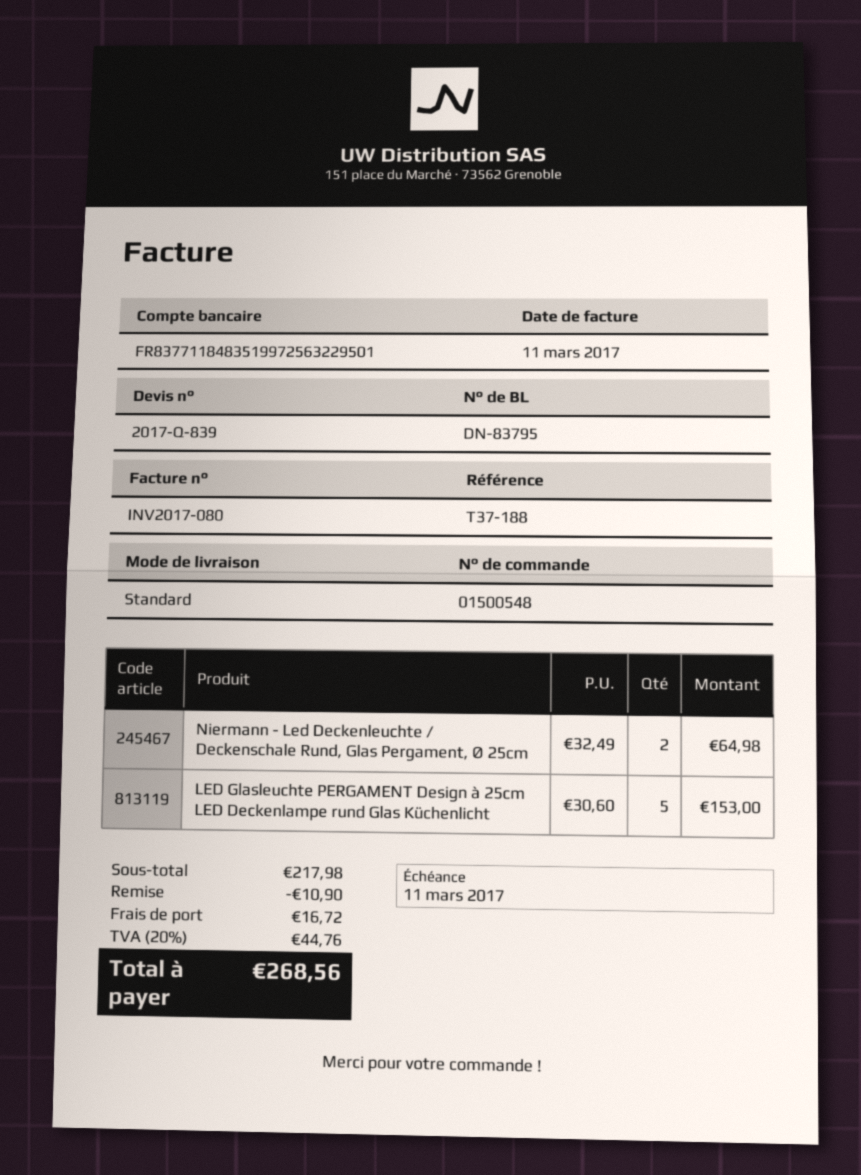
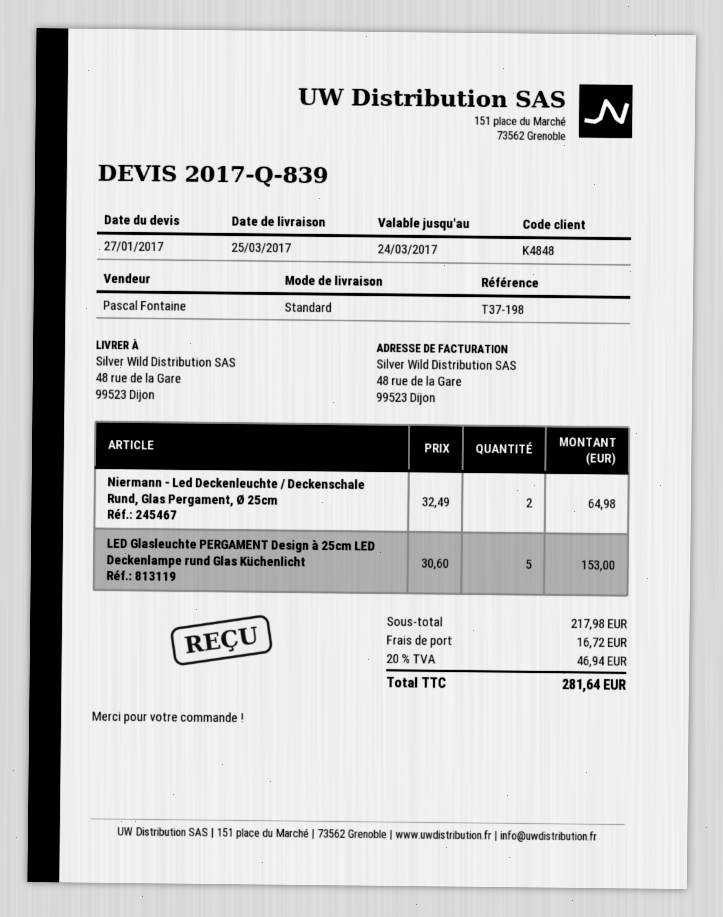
reference: T37-188 -> T37-198
discount: 10.90 -> none
tax: 20% = 44.76 -> 20% = 46.94
total: 268.56 -> 281.64

